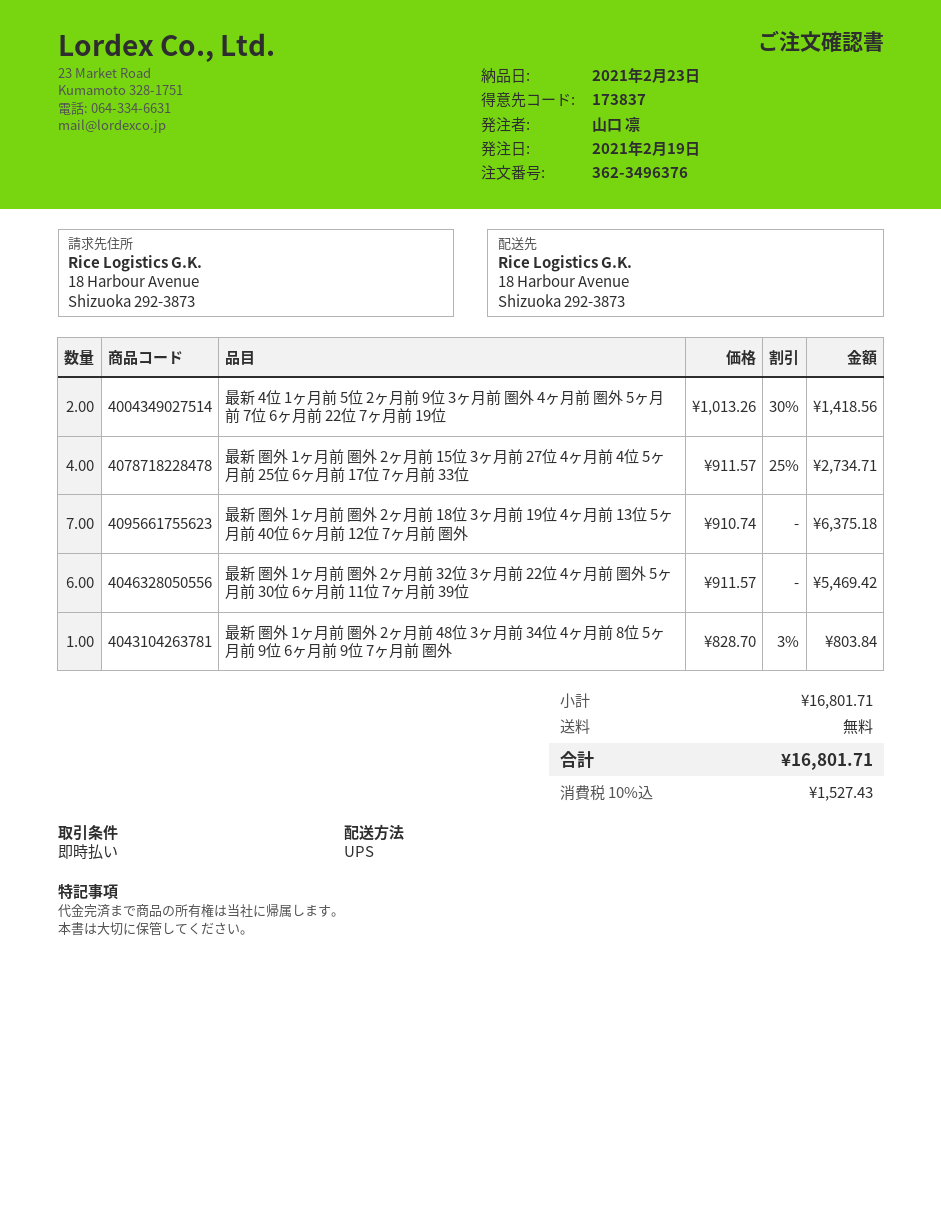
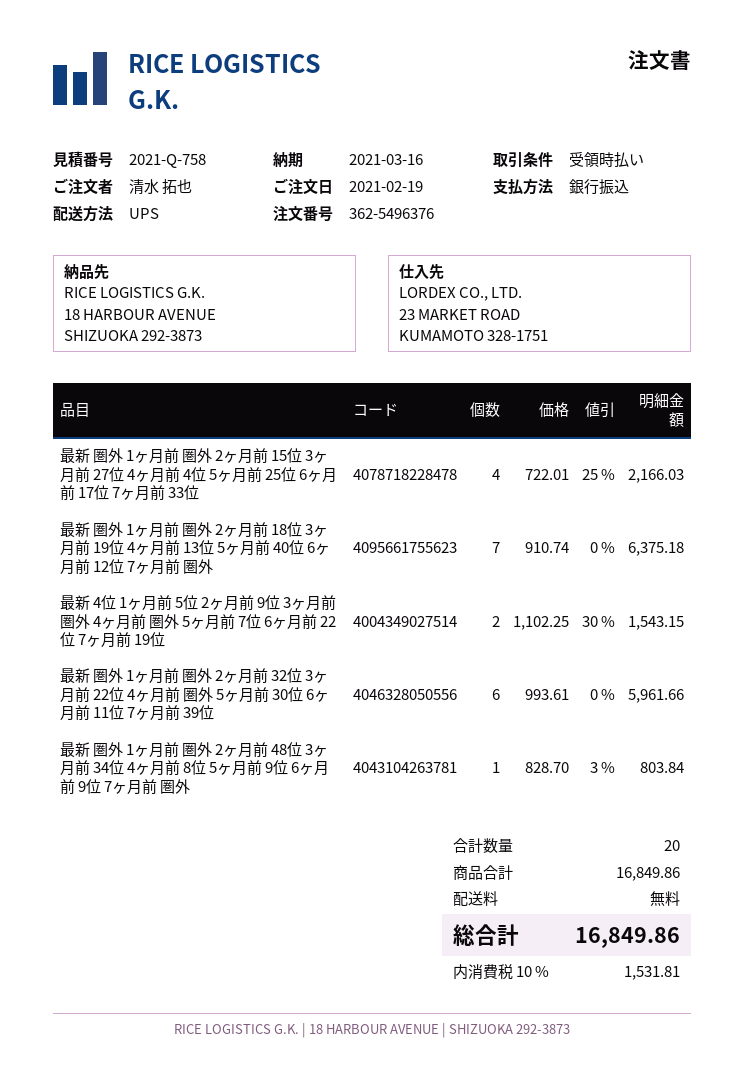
order number: 362-3496376 -> 362-5496376
delivery date: 2021-02-23 -> 2021-03-16
ordered by: 山口 凛 -> 清水 拓也
最新 4位 1ヶ月前 5位 2ヶ月前 9位 3ヶ月前 圏外 4ヶ月前 圏外 5ヶ月前 7位 6ヶ月前 22位 7ヶ月前 19位: 2 x 1013.26 - 30% = 1418.56 -> 2 x 1102.25 - 30% = 1543.15
最新 圏外 1ヶ月前 圏外 2ヶ月前 15位 3ヶ月前 27位 4ヶ月前 4位 5ヶ月前 25位 6ヶ月前 17位 7ヶ月前 33位: 4 x 911.57 - 25% = 2734.71 -> 4 x 722.01 - 25% = 2166.03
最新 圏外 1ヶ月前 圏外 2ヶ月前 32位 3ヶ月前 22位 4ヶ月前 圏外 5ヶ月前 30位 6ヶ月前 11位 7ヶ月前 39位: 6 x 911.57 = 5469.42 -> 6 x 993.61 = 5961.66
subtotal: 16801.71 -> 16849.86
tax: 10% = 1527.43 -> 10% = 1531.81
total: 16801.71 -> 16849.86

